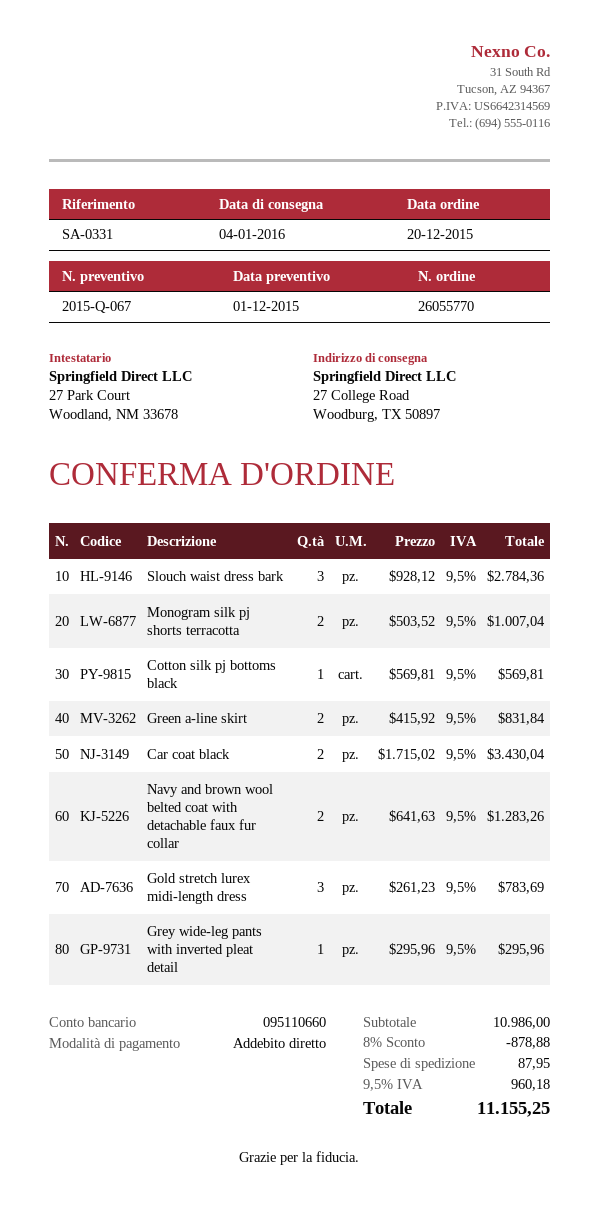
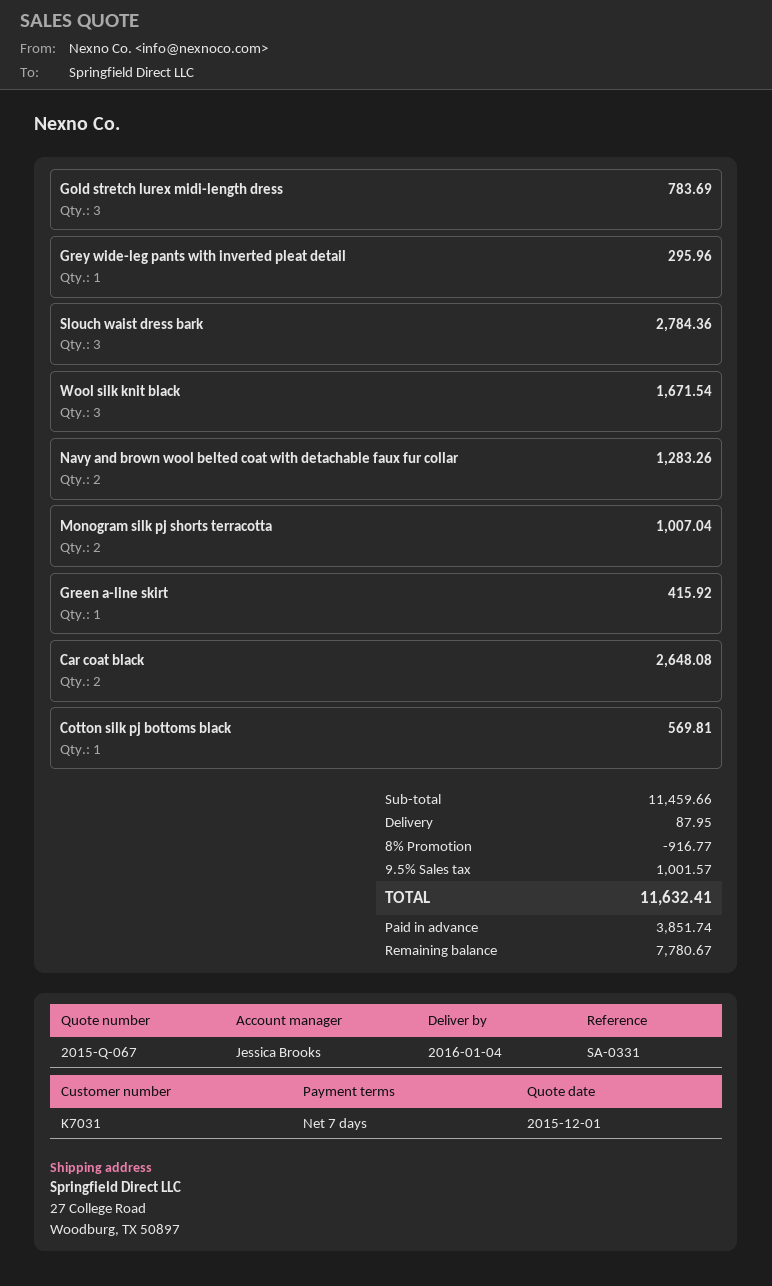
Green a-line skirt: 2 for 831.84 -> 1 for 415.92
Car coat black: 2 for 3430.04 -> 2 for 2648.08
Wool silk knit black: none -> 3 for 1671.54
subtotal: 10986.00 -> 11459.66
discount: 8% = 878.88 -> 8% = 916.77
tax: 9.5% = 960.18 -> 9.5% = 1001.57
total: 11155.25 -> 11632.41

